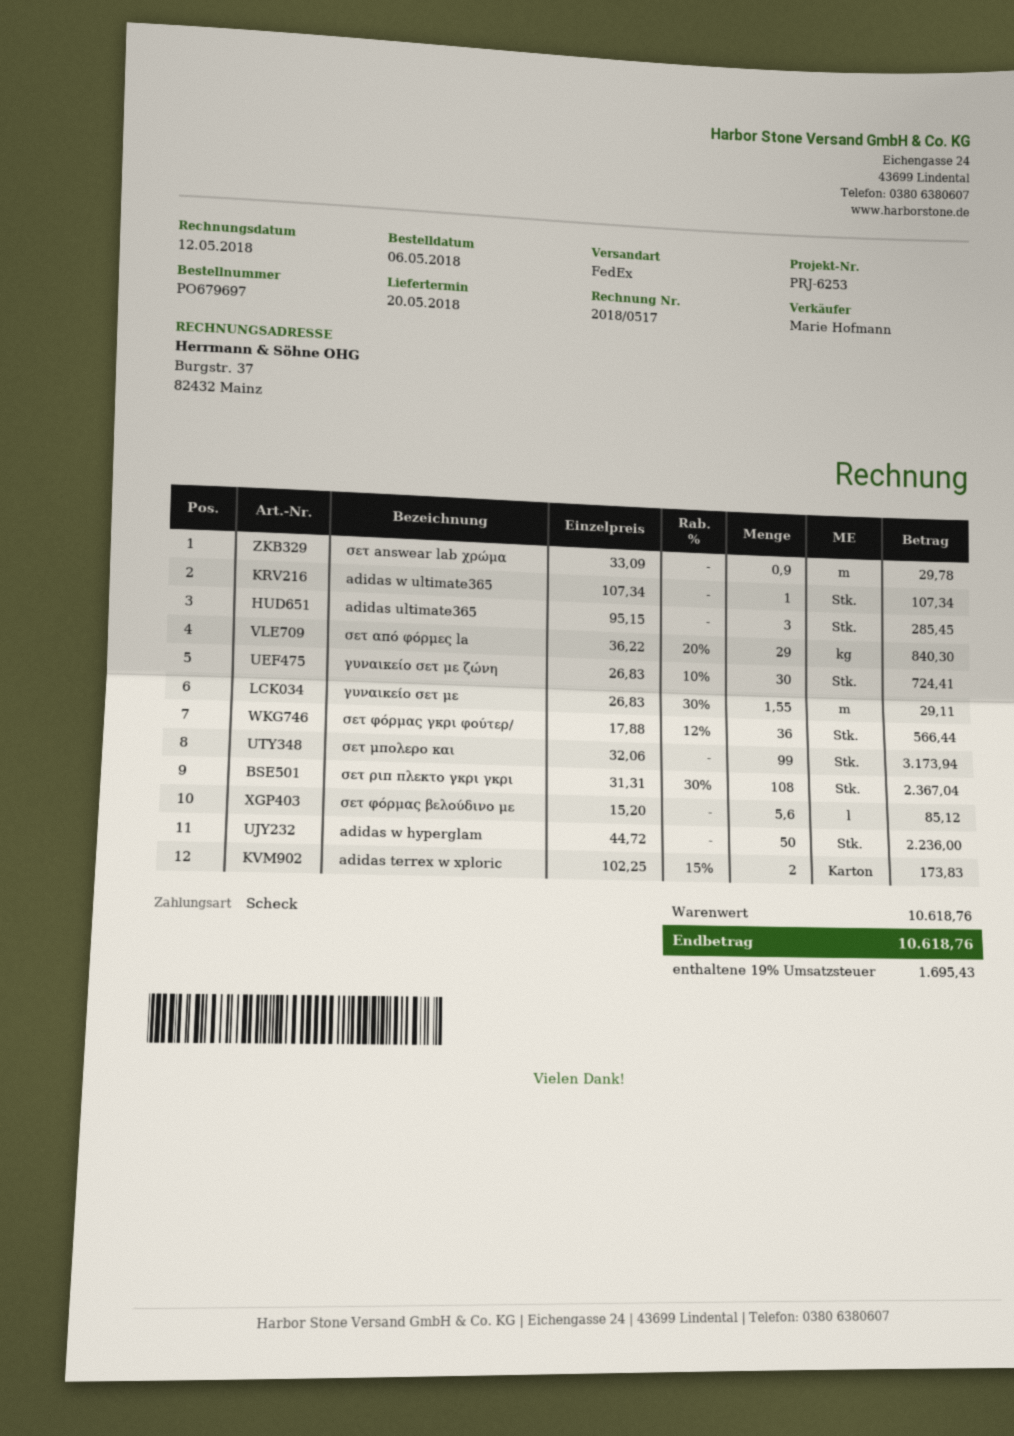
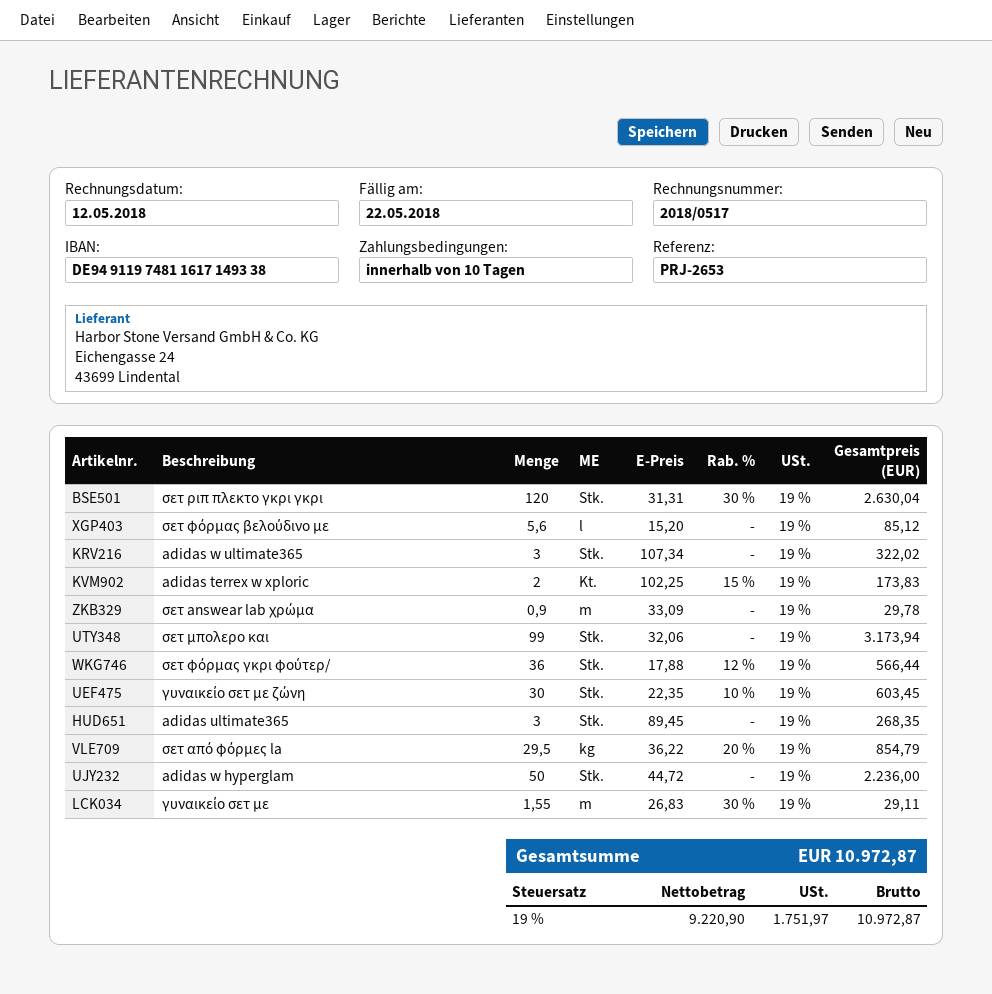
reference: PRJ-6253 -> PRJ-2653
adidas w ultimate365: 1 x 107.34 = 107.34 -> 3 x 107.34 = 322.02
adidas ultimate365: 3 x 95.15 = 285.45 -> 3 x 89.45 = 268.35
σετ από φόρμες la: 29 x 36.22 - 20% = 840.30 -> 29.5 x 36.22 - 20% = 854.79
γυναικείο σετ με ζώνη: 30 x 26.83 - 10% = 724.41 -> 30 x 22.35 - 10% = 603.45
σετ ριπ πλεκτο γκρι γκρι: 108 x 31.31 - 30% = 2367.04 -> 120 x 31.31 - 30% = 2630.04
tax: 19% = 1695.43 -> 19% = 1751.97
total: 10618.76 -> 10972.87

